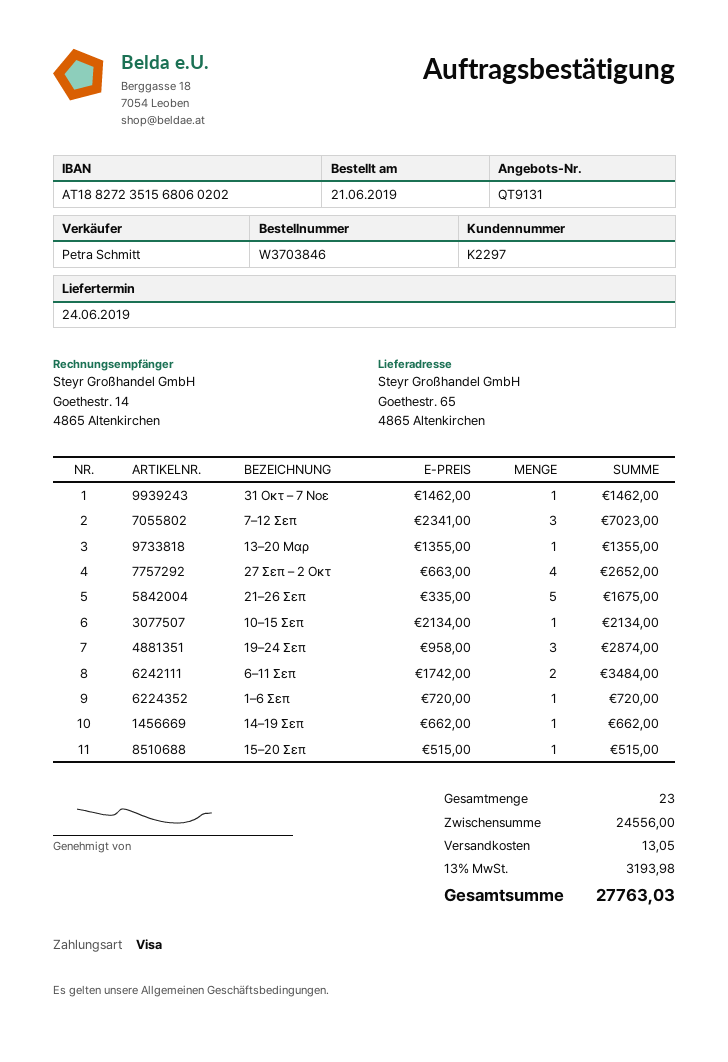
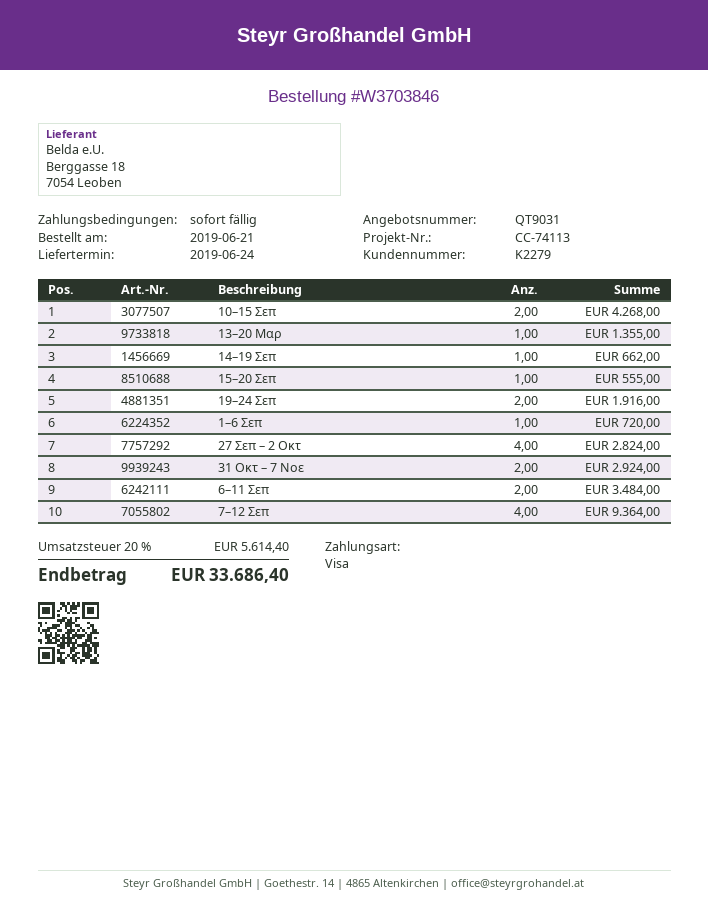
quote number: QT9131 -> QT9031
customer number: K2297 -> K2279
31 Οκτ – 7 Νοε: 1 for 1462.00 -> 2 for 2924.00
7–12 Σεπ: 3 for 7023.00 -> 4 for 9364.00
27 Σεπ – 2 Οκτ: 4 for 2652.00 -> 4 for 2824.00
21–26 Σεπ: 5 for 1675.00 -> none
10–15 Σεπ: 1 for 2134.00 -> 2 for 4268.00
19–24 Σεπ: 3 for 2874.00 -> 2 for 1916.00
15–20 Σεπ: 1 for 515.00 -> 1 for 555.00
shipping: 13.05 -> none
tax: 13% = 3193.98 -> 20% = 5614.40
total: 27763.03 -> 33686.40

